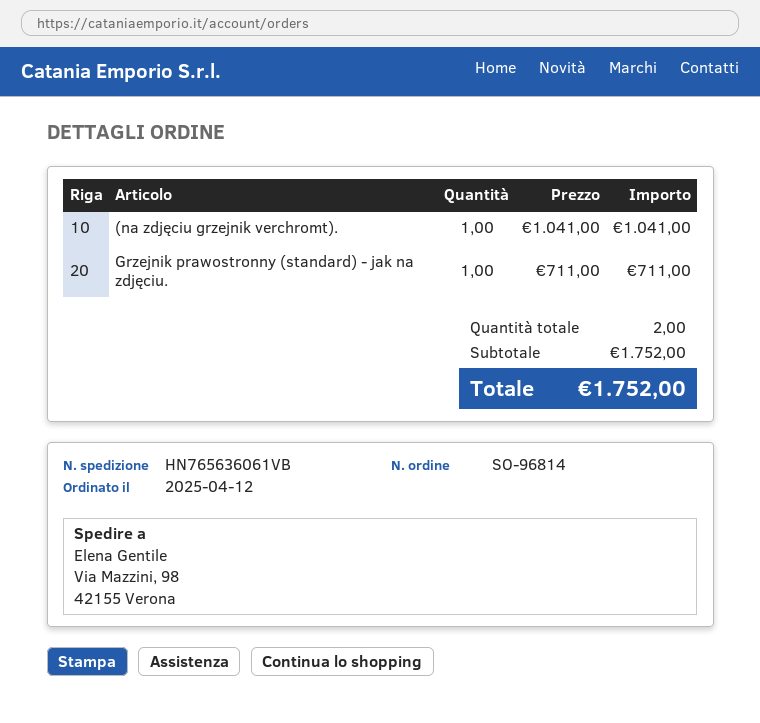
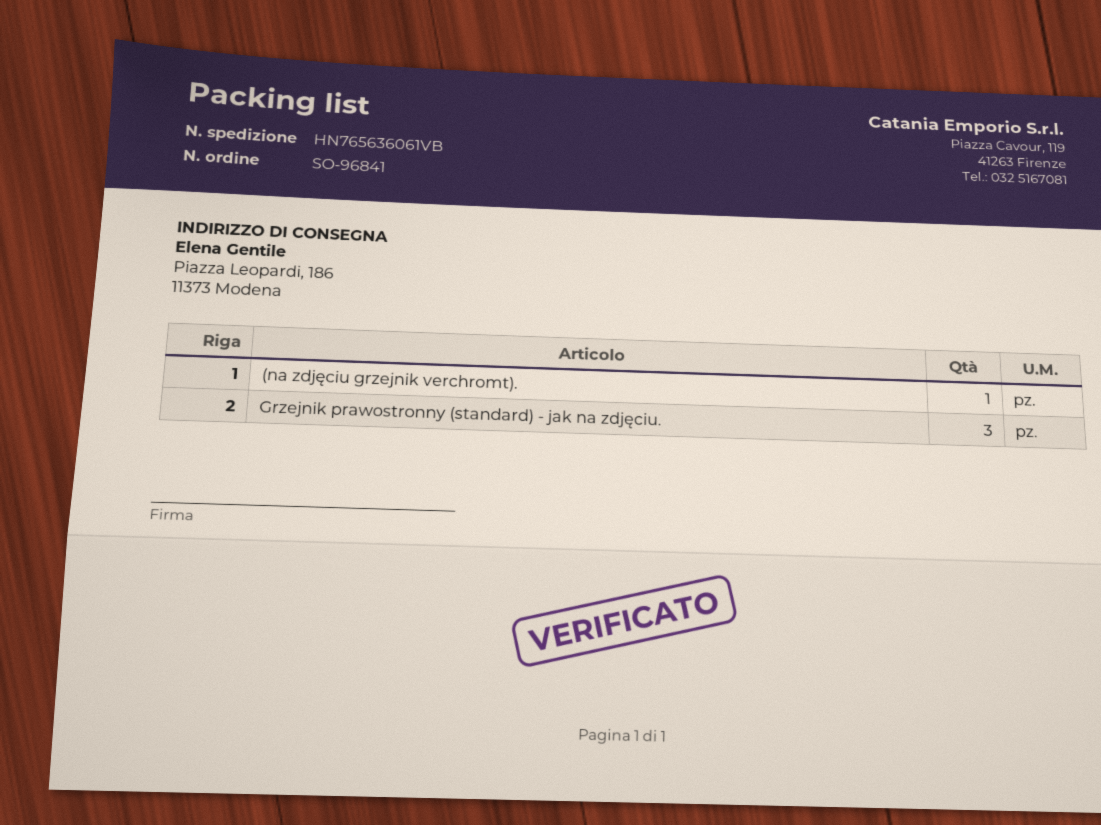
order number: SO-96814 -> SO-96841
ship to: Via Mazzini, 98, 42155 Verona -> Piazza Leopardi, 186, 11373 Modena
Grzejnik prawostronny (standard) - jak na zdjęciu.: 1 -> 3

